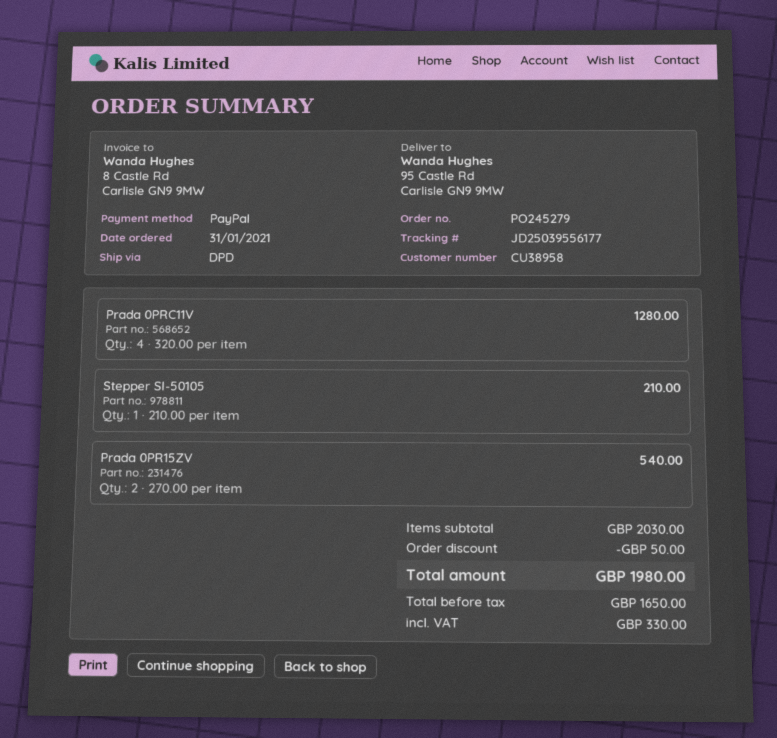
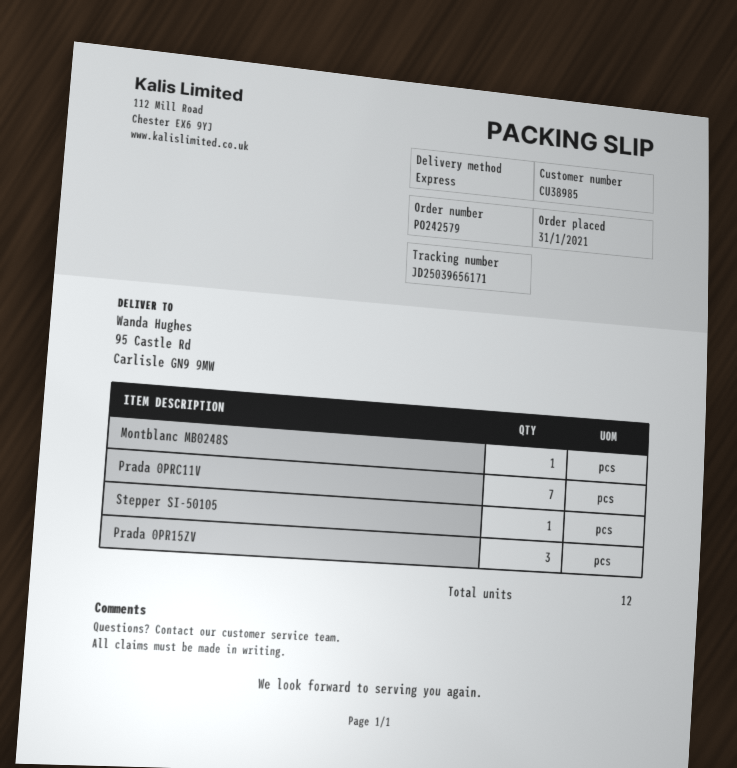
order number: PO245279 -> PO242579
customer number: CU38958 -> CU38985
shipping method: DPD -> express
tracking number: JD25039556177 -> JD25039656171
Prada 0PRC11V: 4 -> 7
Prada 0PR15ZV: 2 -> 3
Montblanc MB0248S: none -> 1

